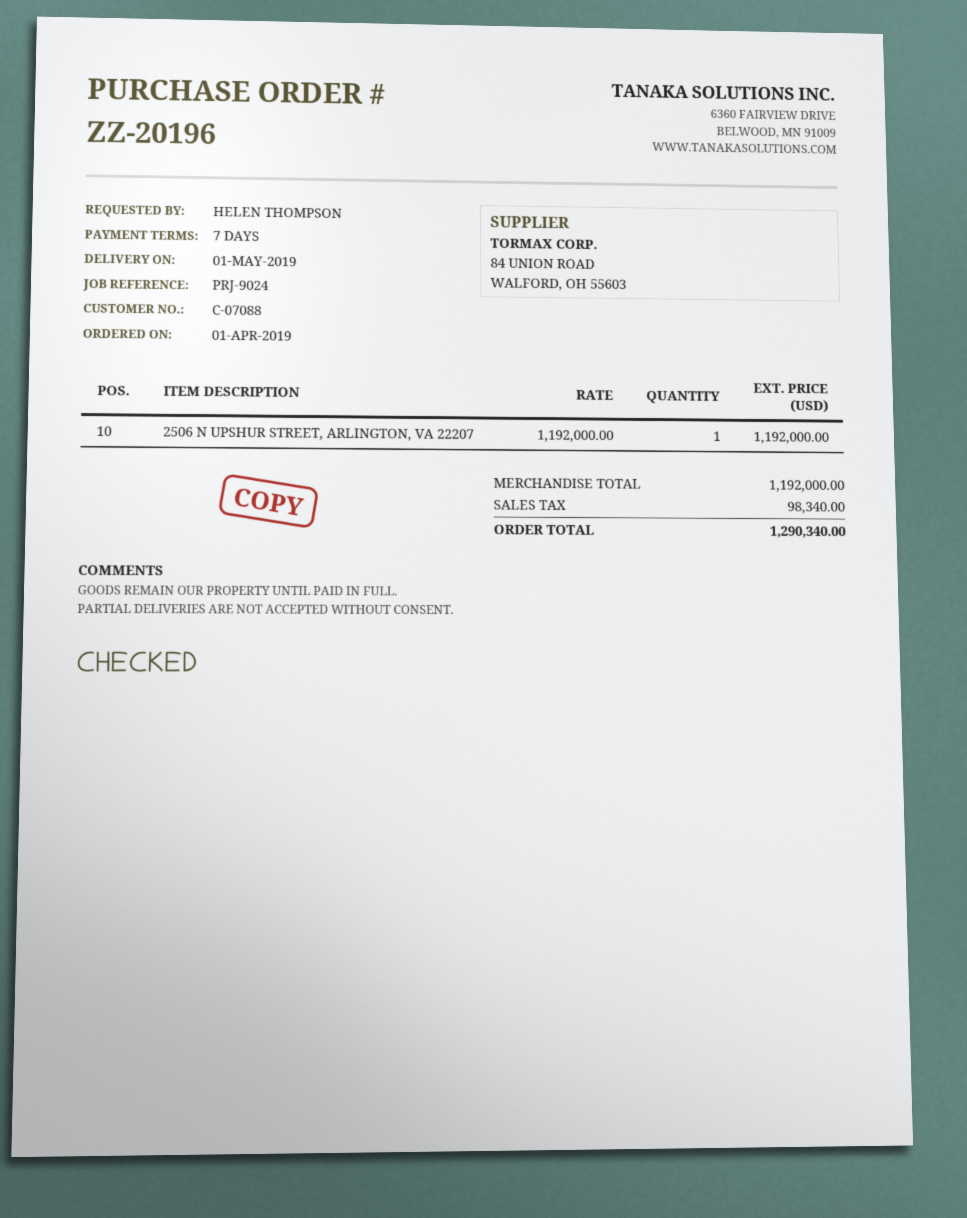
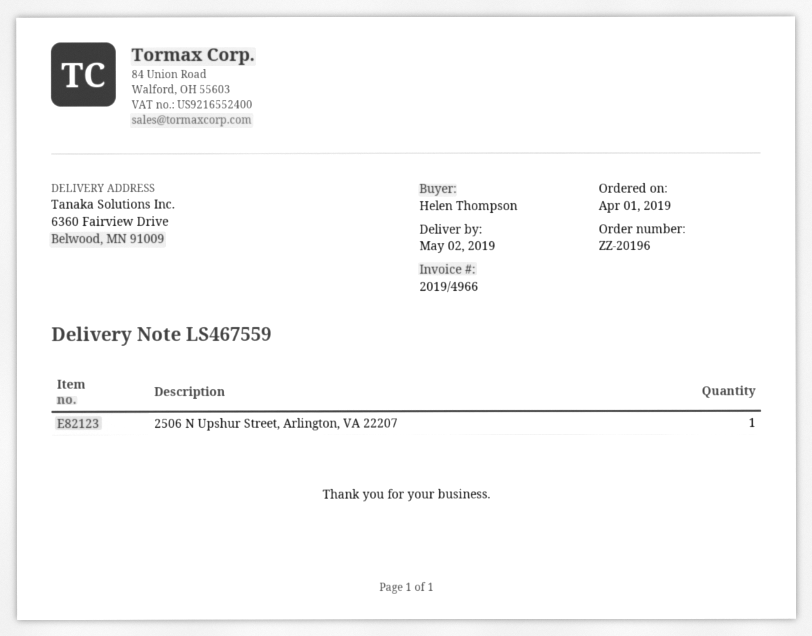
delivery date: 2019-05-01 -> 2019-05-02

